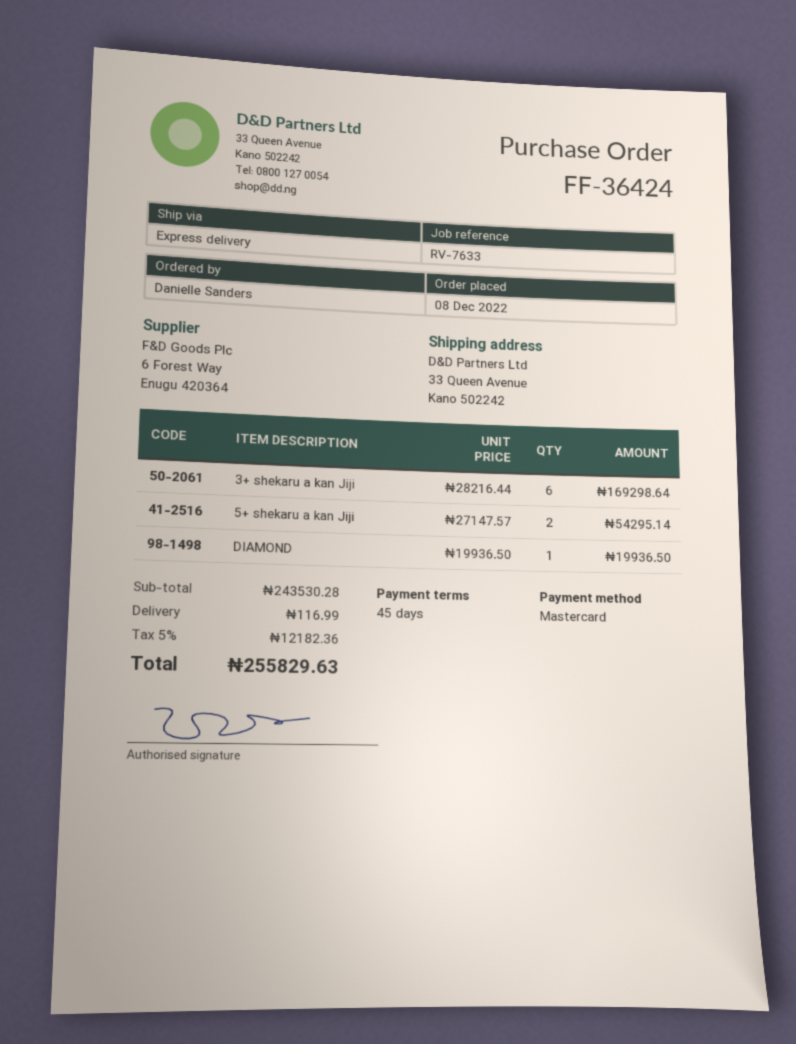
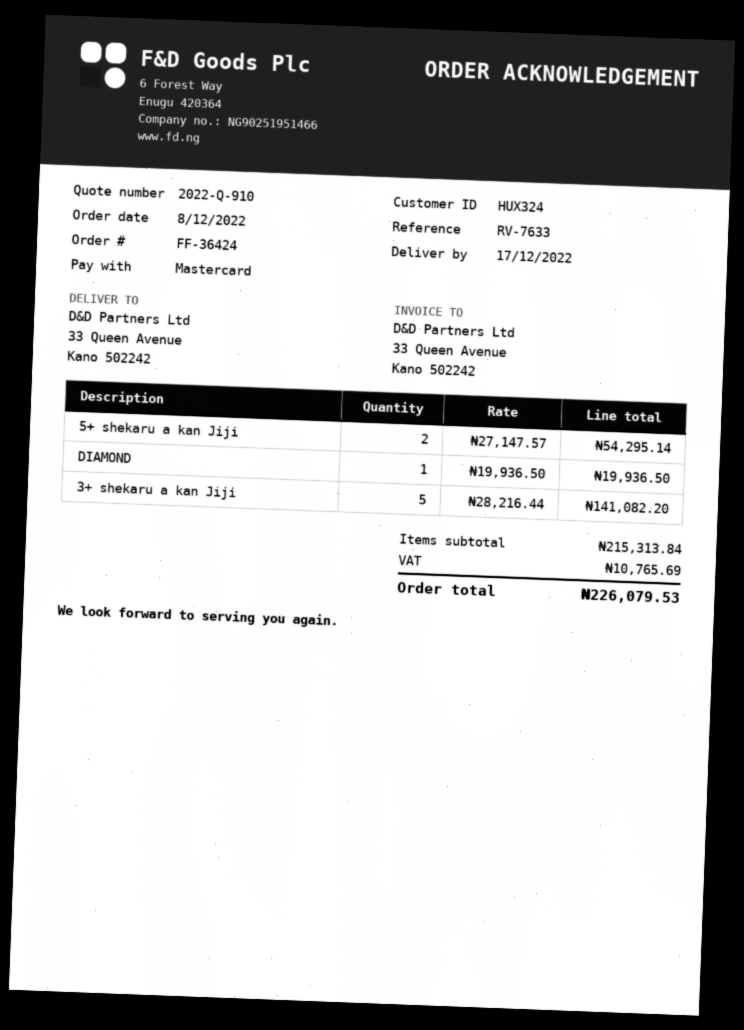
3+ shekaru a kan Jiji: 6 x 28216.44 = 169298.64 -> 5 x 28216.44 = 141082.20
subtotal: 243530.28 -> 215313.84
shipping: 116.99 -> none
tax: 12182.36 -> 10765.69
total: 255829.63 -> 226079.53

